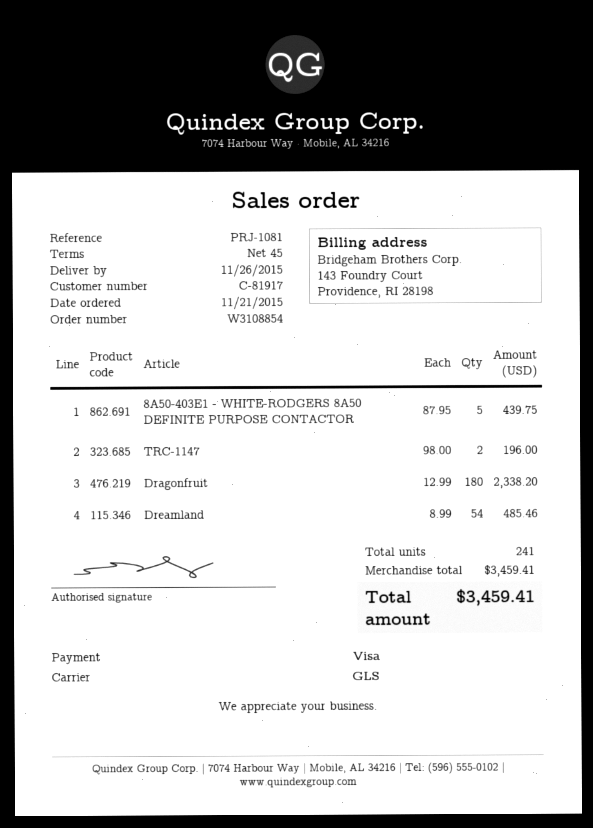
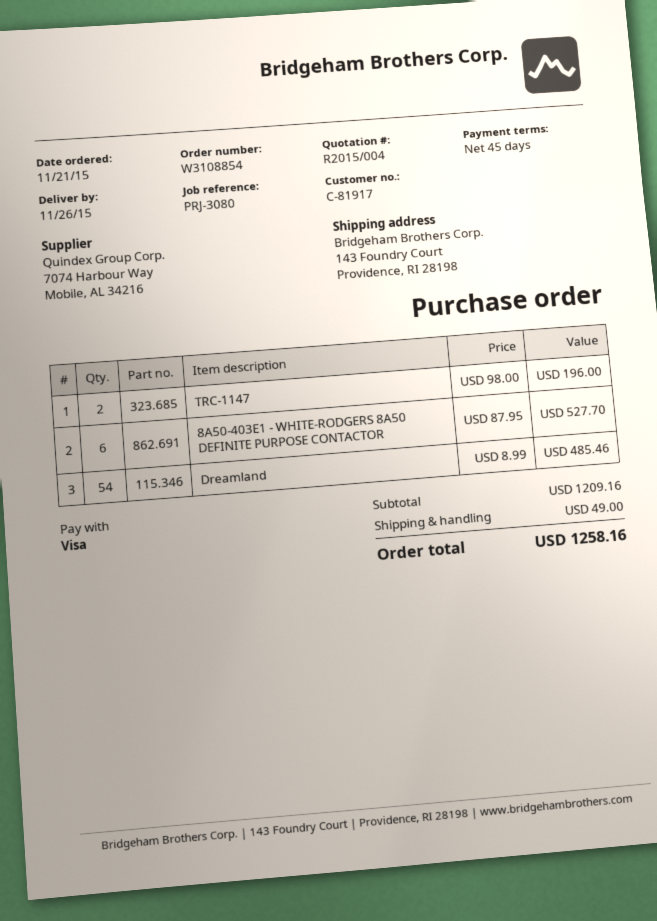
reference: PRJ-1081 -> PRJ-3080
8A50-403E1 - WHITE-RODGERS 8A50 DEFINITE PURPOSE CONTACTOR: 5 x 87.95 = 439.75 -> 6 x 87.95 = 527.70
Dragonfruit: 180 x 12.99 = 2338.20 -> none
subtotal: 3459.41 -> 1209.16
shipping: none -> 49.00
total: 3459.41 -> 1258.16

